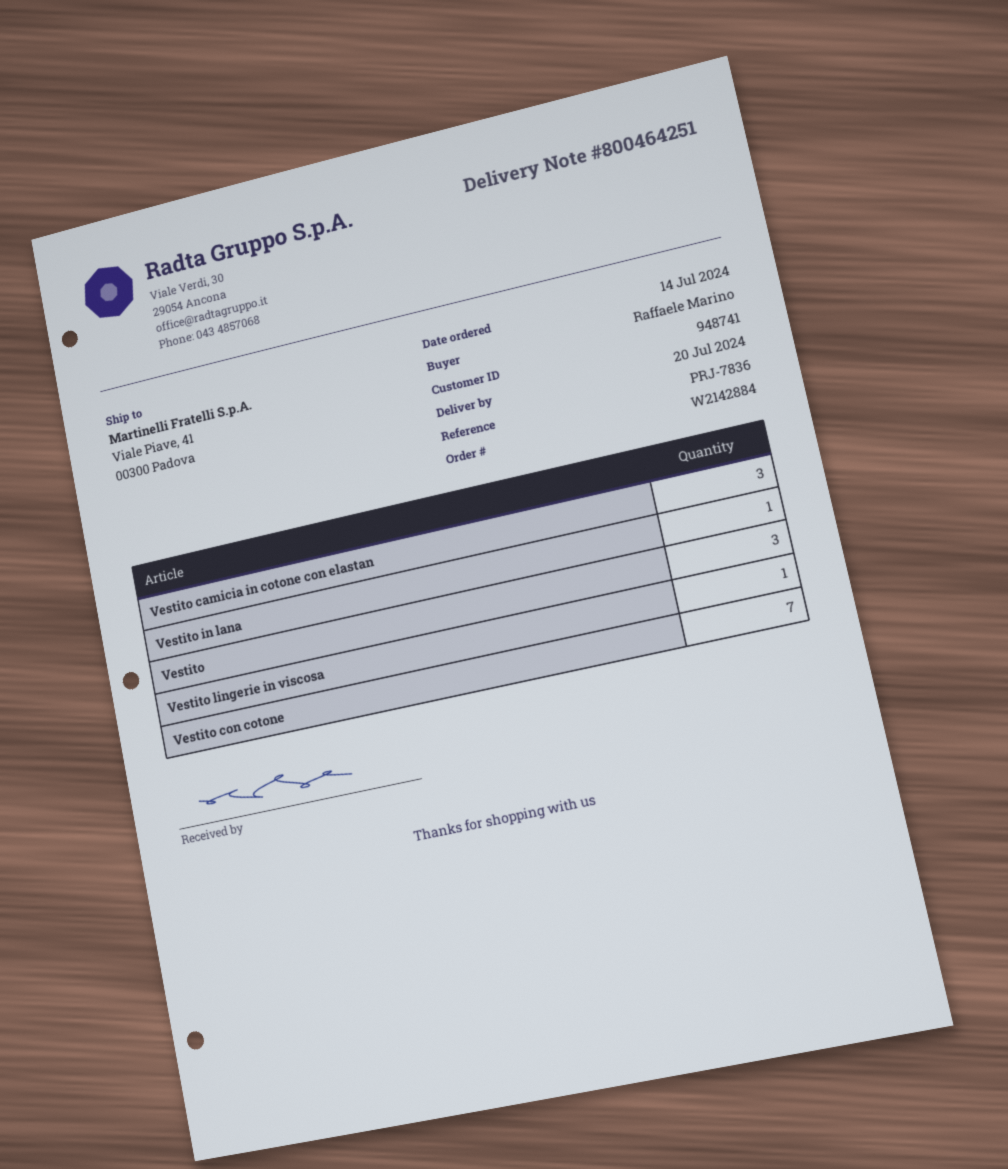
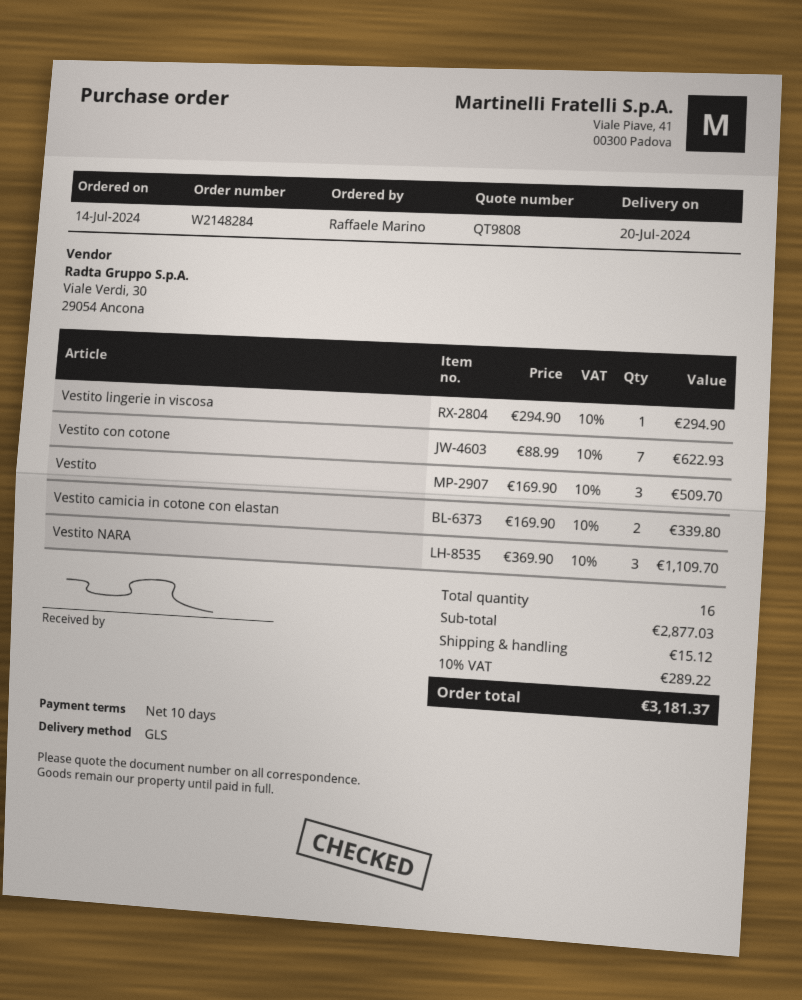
order number: W2142884 -> W2148284
Vestito camicia in cotone con elastan: 3 -> 2
Vestito in lana: 1 -> none
Vestito NARA: none -> 3

